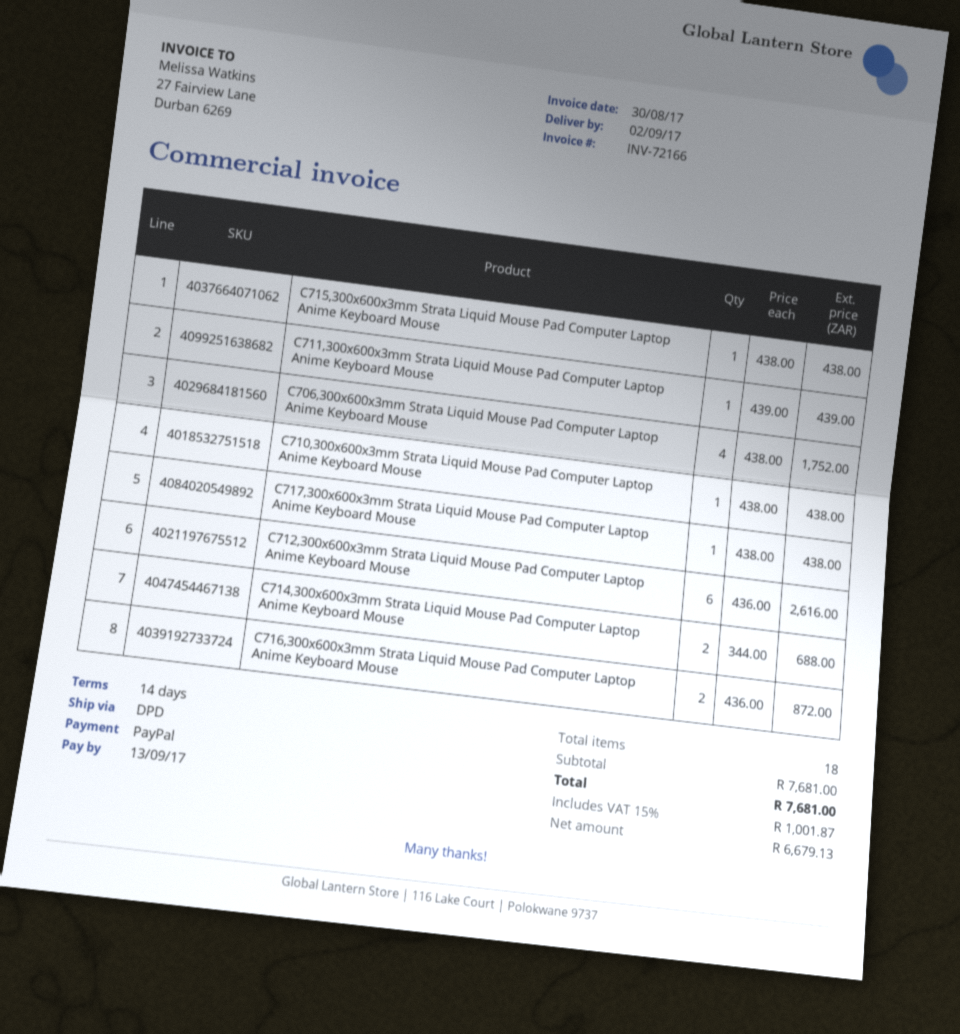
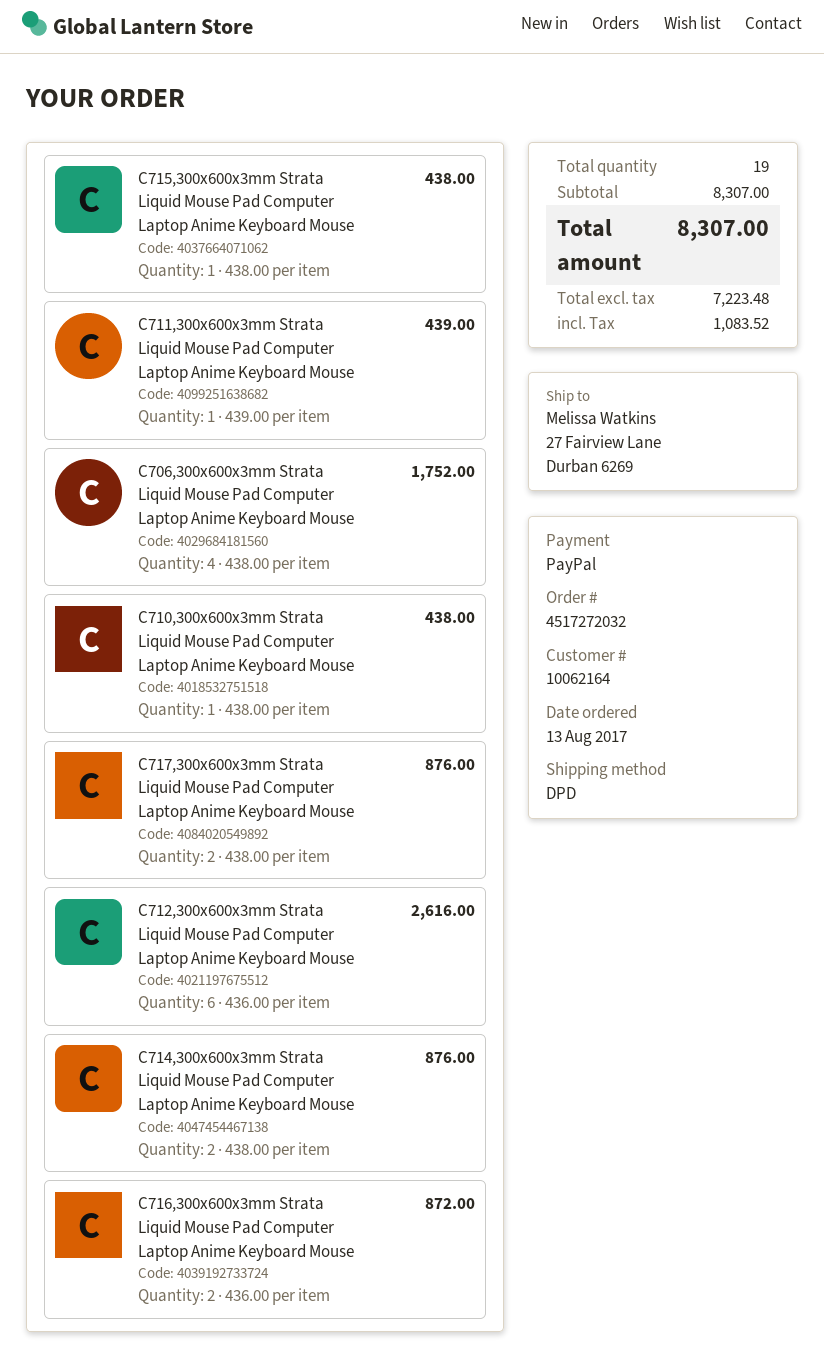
C717,300x600x3mm Strata Liquid Mouse Pad Computer Laptop Anime Keyboard Mouse: 1 x 438.00 = 438.00 -> 2 x 438.00 = 876.00
C714,300x600x3mm Strata Liquid Mouse Pad Computer Laptop Anime Keyboard Mouse: 2 x 344.00 = 688.00 -> 2 x 438.00 = 876.00
total quantity: 18 -> 19
subtotal: 7681.00 -> 8307.00
net: 6679.13 -> 7223.48
tax: 1001.87 -> 1083.52
total: 7681.00 -> 8307.00

